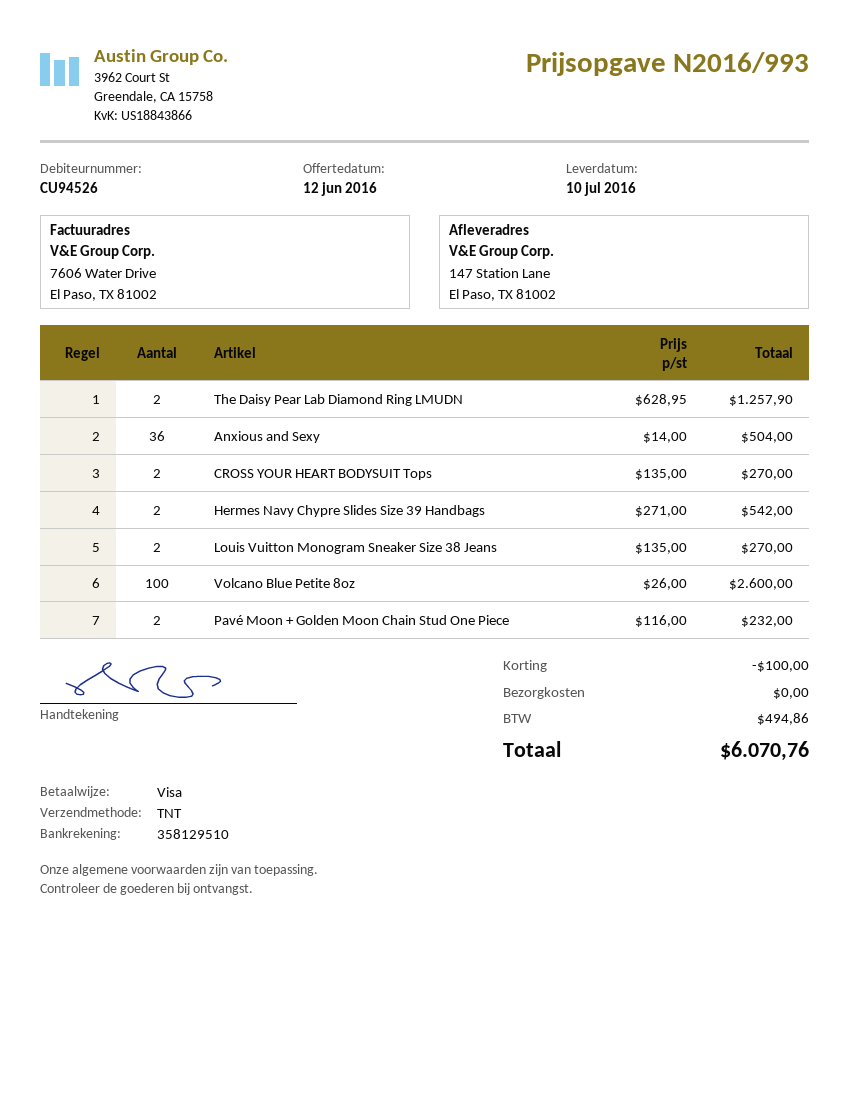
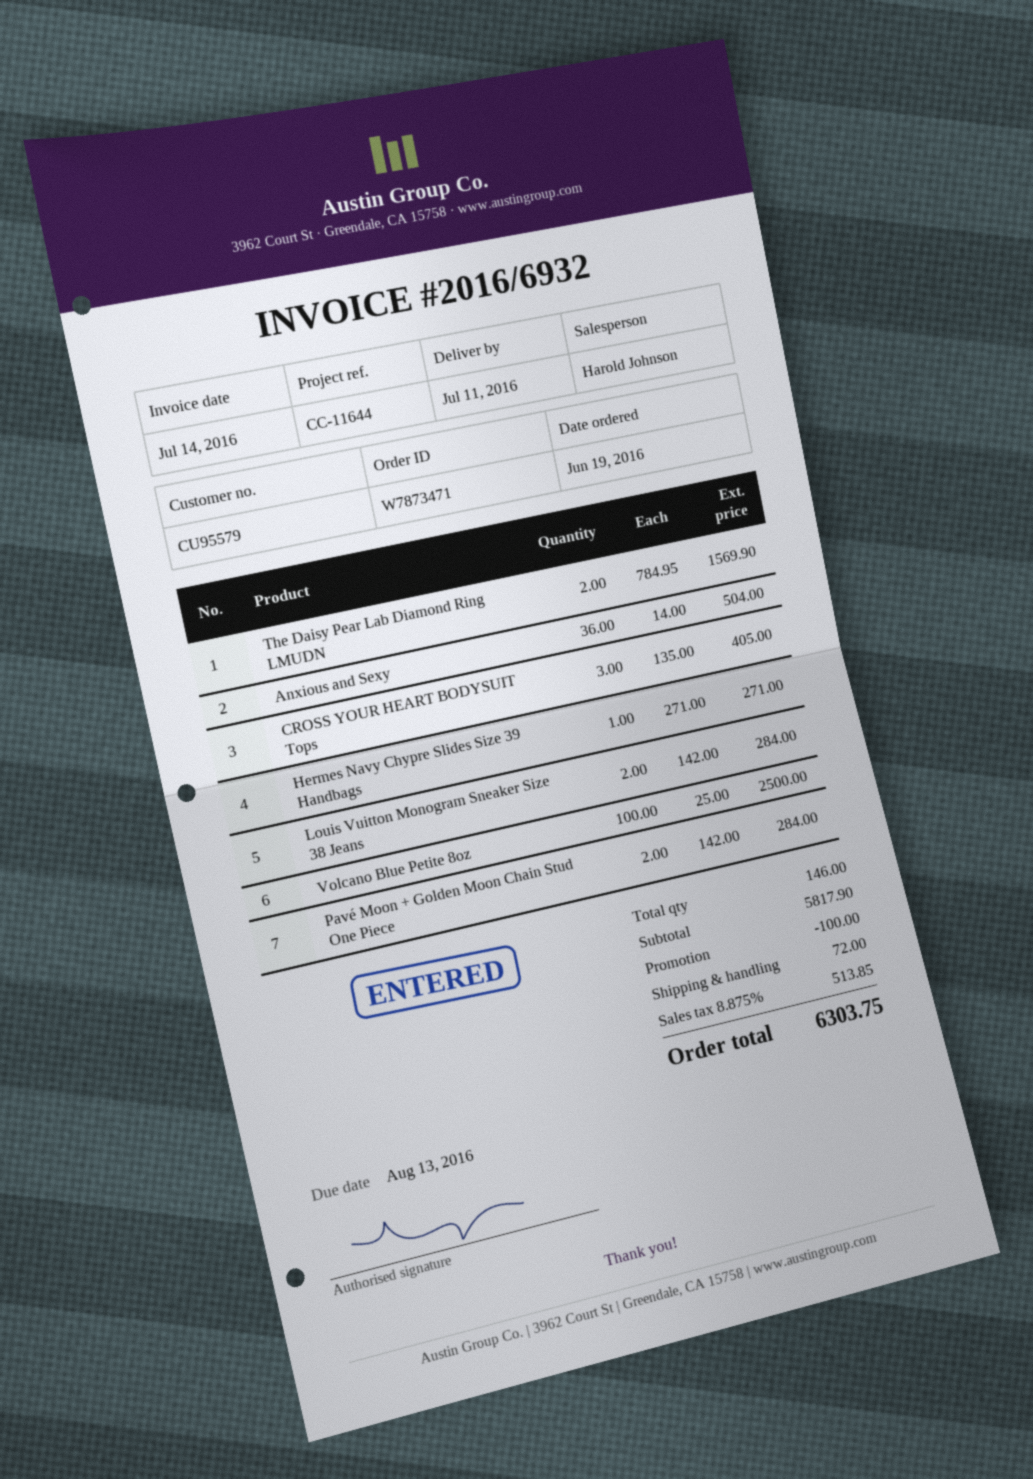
delivery date: 2016-07-10 -> 2016-07-11
customer number: CU94526 -> CU95579
The Daisy Pear Lab Diamond Ring LMUDN: 2 x 628.95 = 1257.90 -> 2 x 784.95 = 1569.90
CROSS YOUR HEART BODYSUIT Tops: 2 x 135.00 = 270.00 -> 3 x 135.00 = 405.00
Hermes Navy Chypre Slides Size 39 Handbags: 2 x 271.00 = 542.00 -> 1 x 271.00 = 271.00
Louis Vuitton Monogram Sneaker Size 38 Jeans: 2 x 135.00 = 270.00 -> 2 x 142.00 = 284.00
Volcano Blue Petite 8oz: 100 x 26.00 = 2600.00 -> 100 x 25.00 = 2500.00
Pavé Moon + Golden Moon Chain Stud One Piece: 2 x 116.00 = 232.00 -> 2 x 142.00 = 284.00
shipping: 0.00 -> 72.00
tax: 494.86 -> 513.85
total: 6070.76 -> 6303.75

